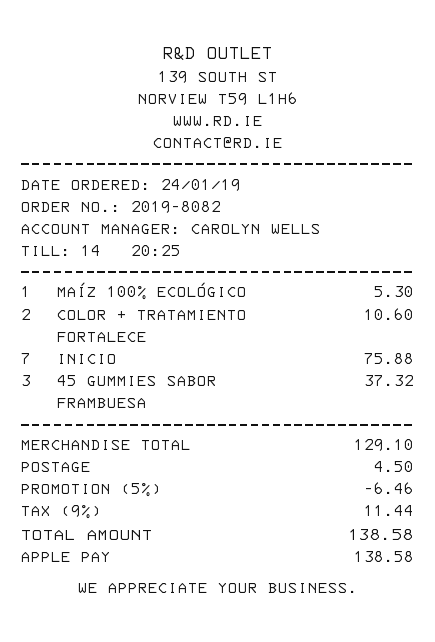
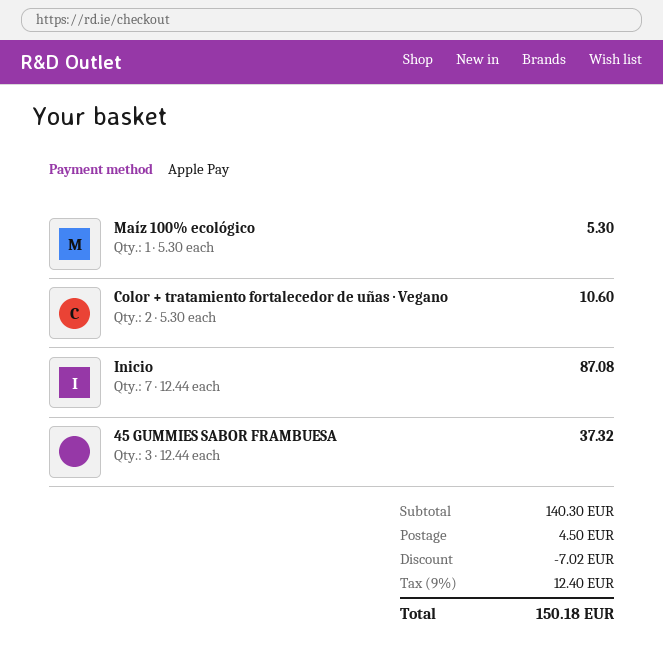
INICIO: 7 for 75.88 -> 7 for 87.08
subtotal: 129.10 -> 140.30
discount: 6.46 -> 7.02
tax: 9% = 11.44 -> 9% = 12.40
total: 138.58 -> 150.18

